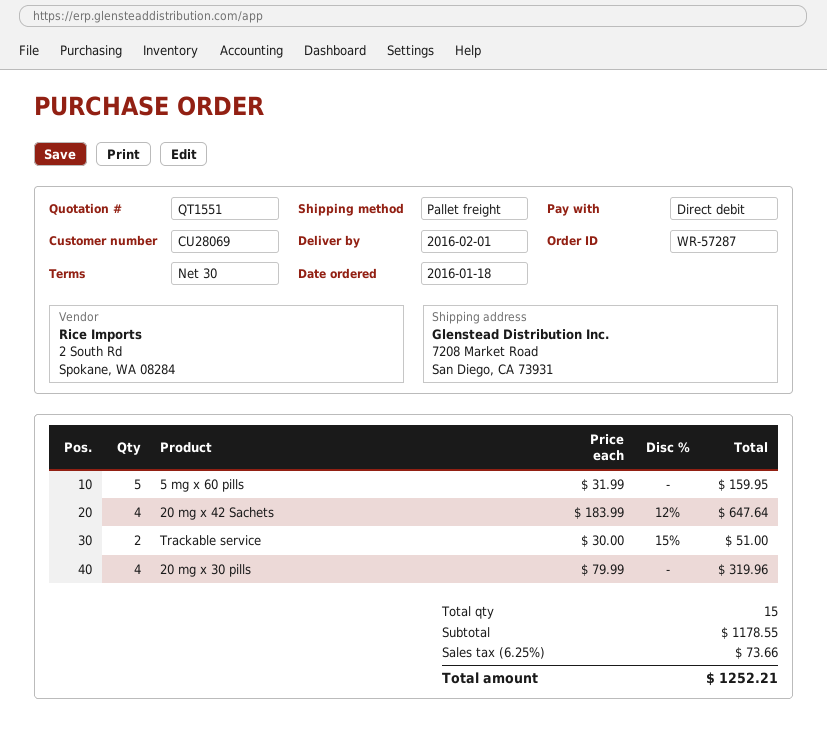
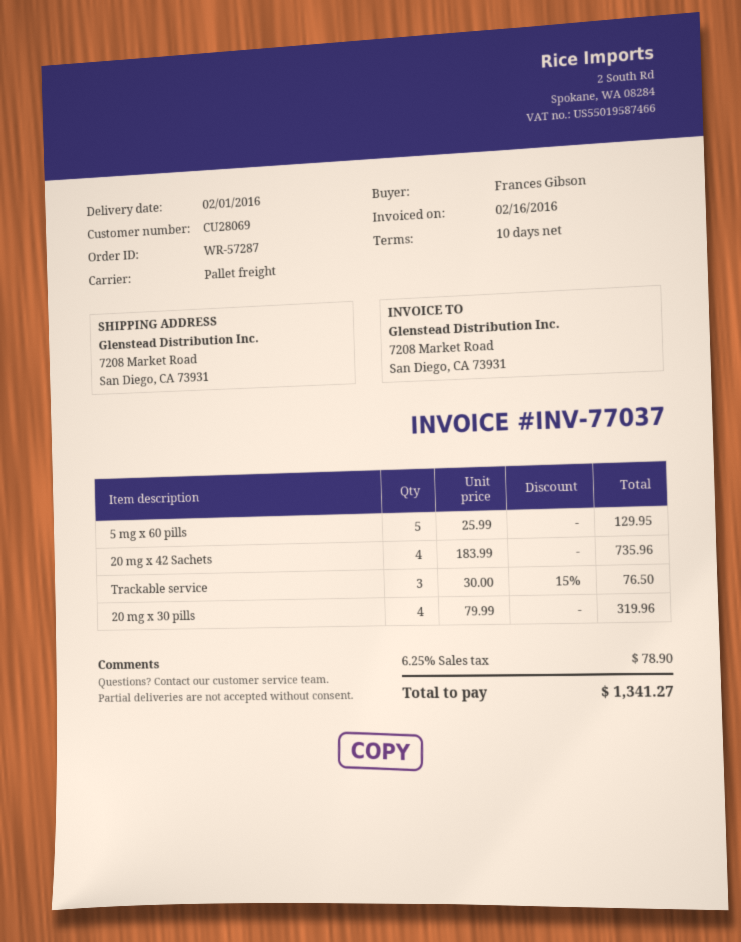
payment terms: 30 days -> 10 days
5 mg x 60 pills: 5 x 31.99 = 159.95 -> 5 x 25.99 = 129.95
20 mg x 42 Sachets: 4 x 183.99 - 12% = 647.64 -> 4 x 183.99 = 735.96
Trackable service: 2 x 30.00 - 15% = 51.00 -> 3 x 30.00 - 15% = 76.50
tax: 6.25% = 73.66 -> 6.25% = 78.90
total: 1252.21 -> 1341.27

